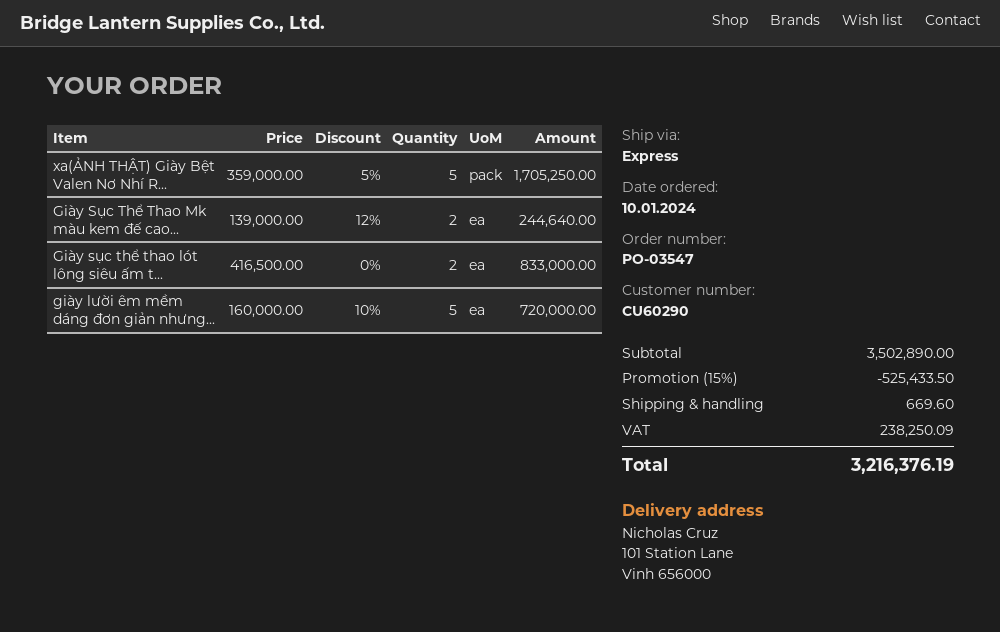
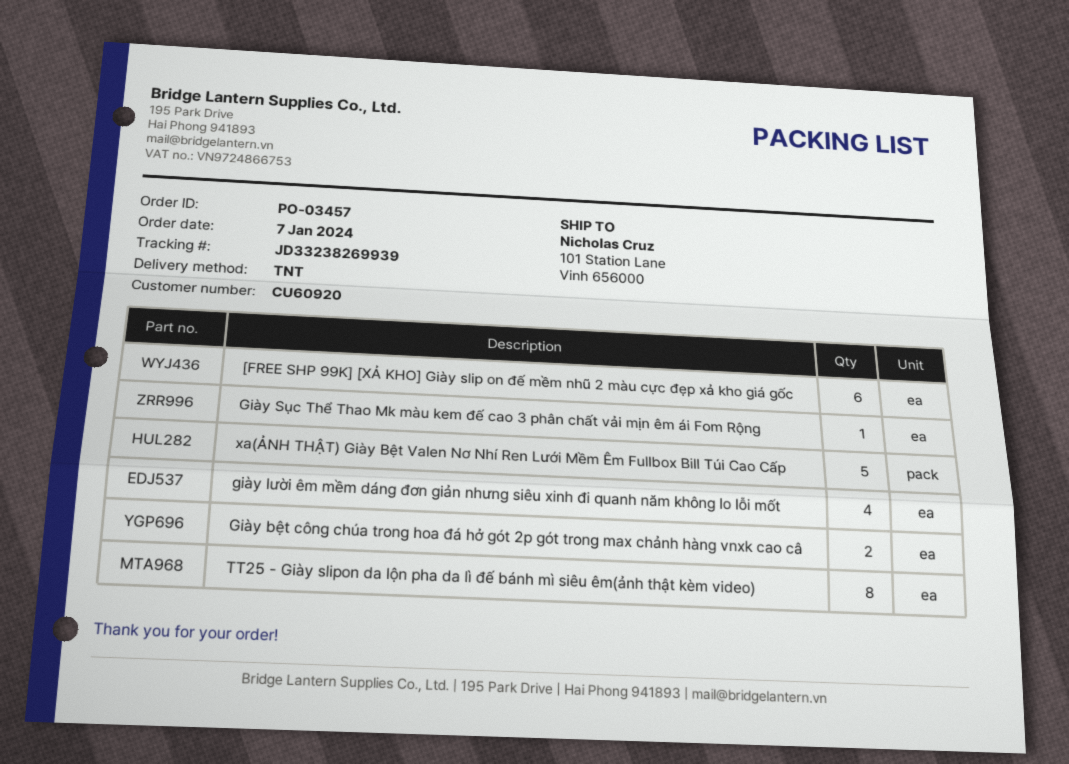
order number: PO-03547 -> PO-03457
order date: 2024-01-10 -> 2024-01-07
customer number: CU60290 -> CU60920
shipping method: express -> TNT
Giày Sục Thể Thao Mk màu kem đế cao...: 2 -> 1
Giày sục thể thao lót lông siêu ấm t...: 2 -> none
giày lười êm mềm dáng đơn giản nhưng...: 5 -> 4
[FREE SHP 99K] [XẢ KHO] Giày slip on đế mềm nhũ 2 màu cực đẹp xả kho giá gốc: none -> 6
Giày bệt công chúa trong hoa đá hở gót 2p gót trong max chảnh hàng vnxk cao câ: none -> 2
TT25 - Giày slipon da lộn pha da lì đế bánh mì siêu êm(ảnh thật kèm video): none -> 8

